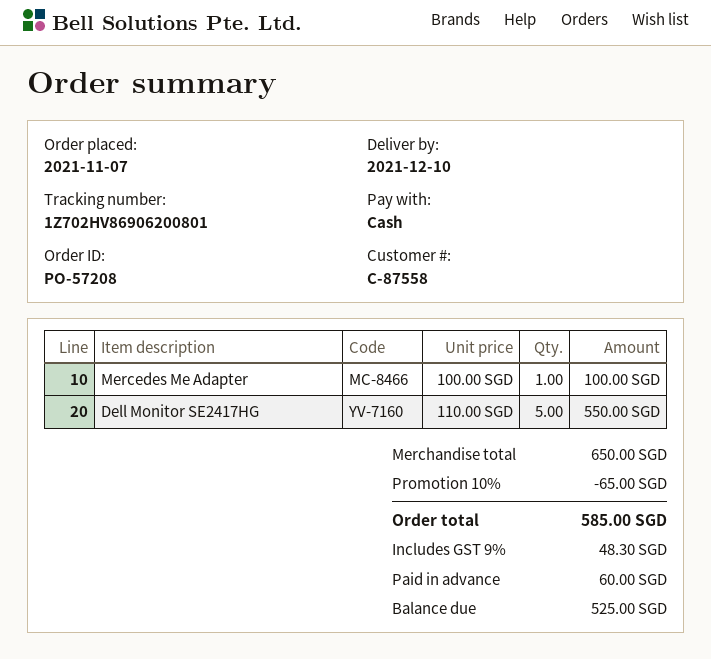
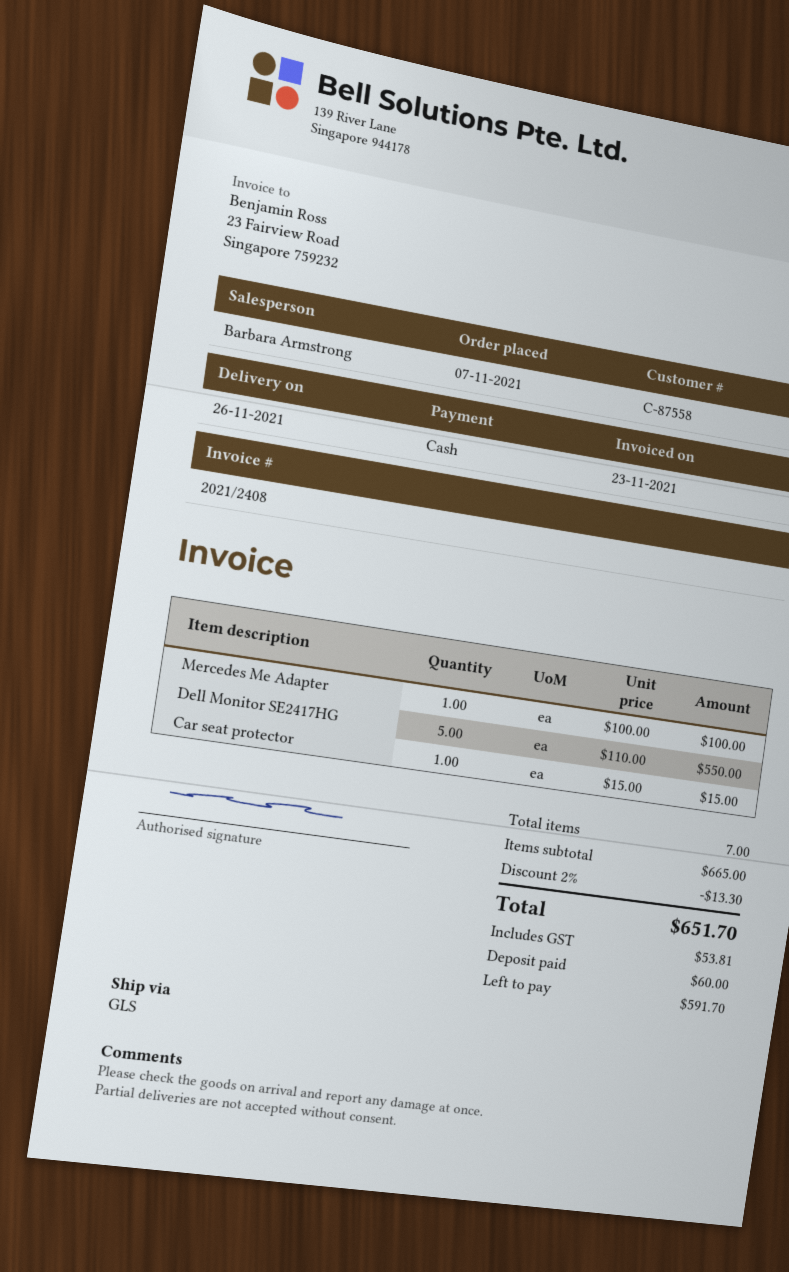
delivery date: 2021-12-10 -> 2021-11-26
Car seat protector: none -> 1 x 15.00 = 15.00
subtotal: 650.00 -> 665.00
discount: 10% = 65.00 -> 2% = 13.30
tax: 48.30 -> 53.81
total: 585.00 -> 651.70
balance: 525.00 -> 591.70

